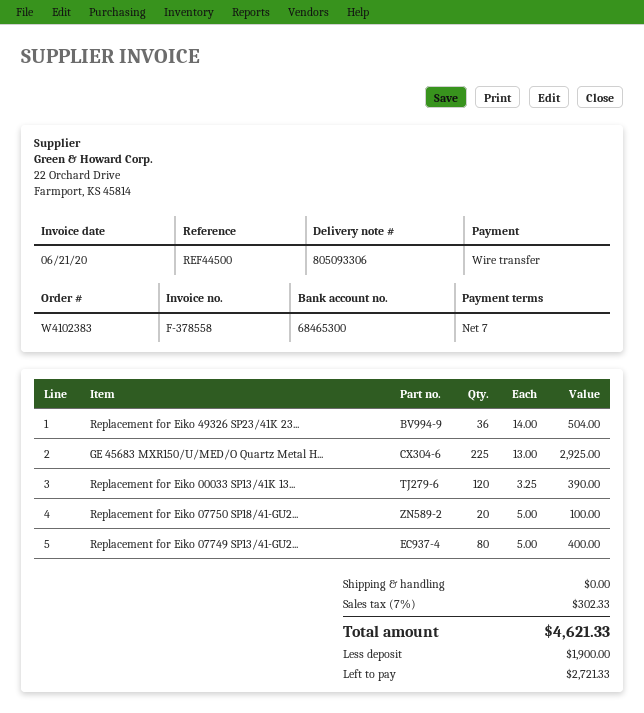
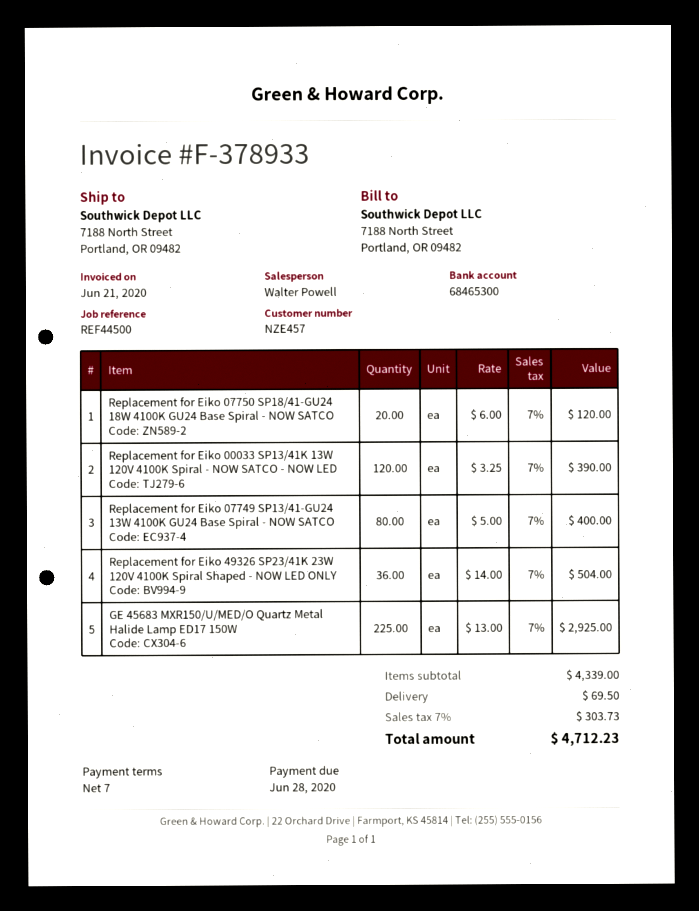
invoice number: F-378558 -> F-378933
Replacement for Eiko 07750 SP18/41-GU2...: 20 x 5.00 = 100.00 -> 20 x 6.00 = 120.00
shipping: 0.00 -> 69.50
tax: 7% = 302.33 -> 7% = 303.73
total: 4621.33 -> 4712.23

